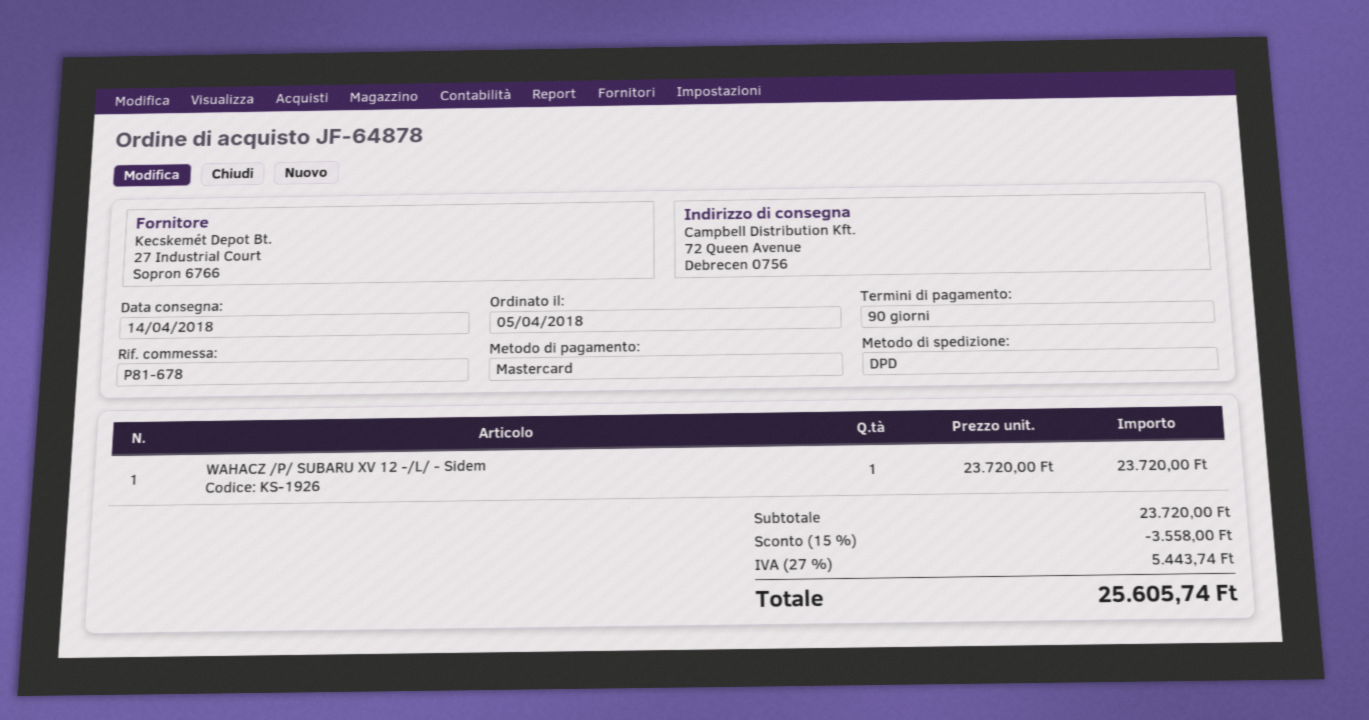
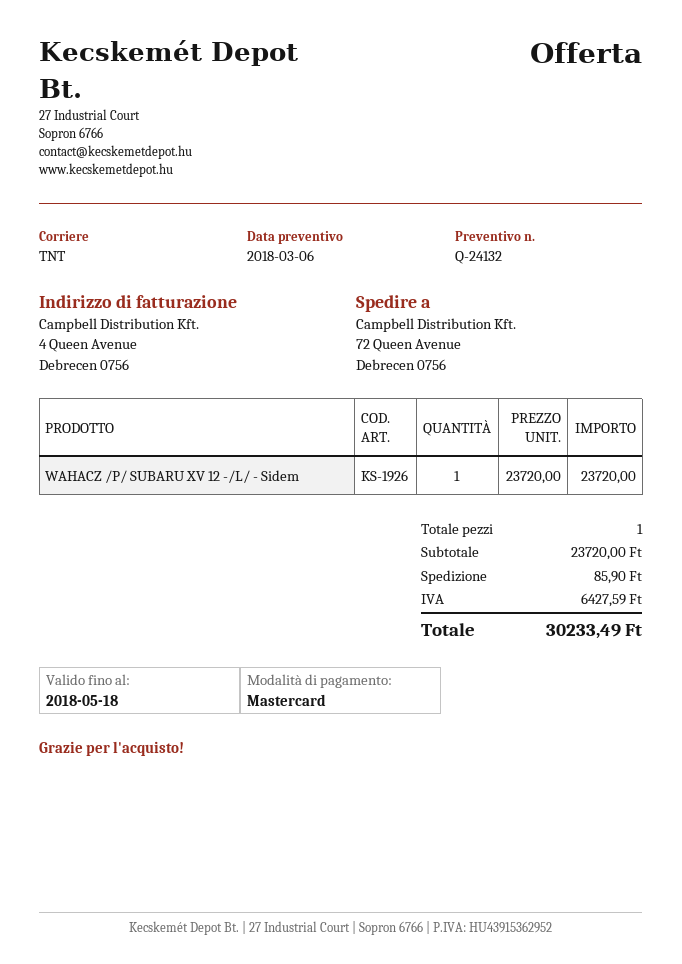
shipping method: DPD -> TNT
discount: 15% = 3558.00 -> none
shipping: none -> 85.90
tax: 5443.74 -> 6427.59
total: 25605.74 -> 30233.49

